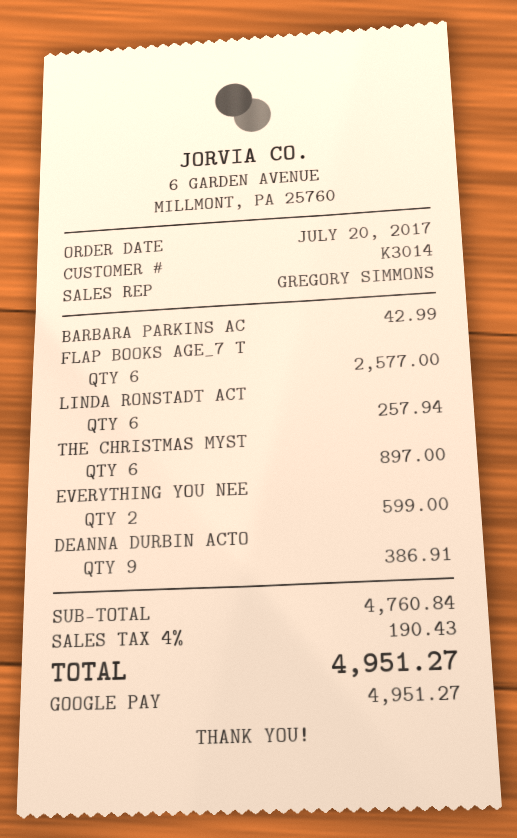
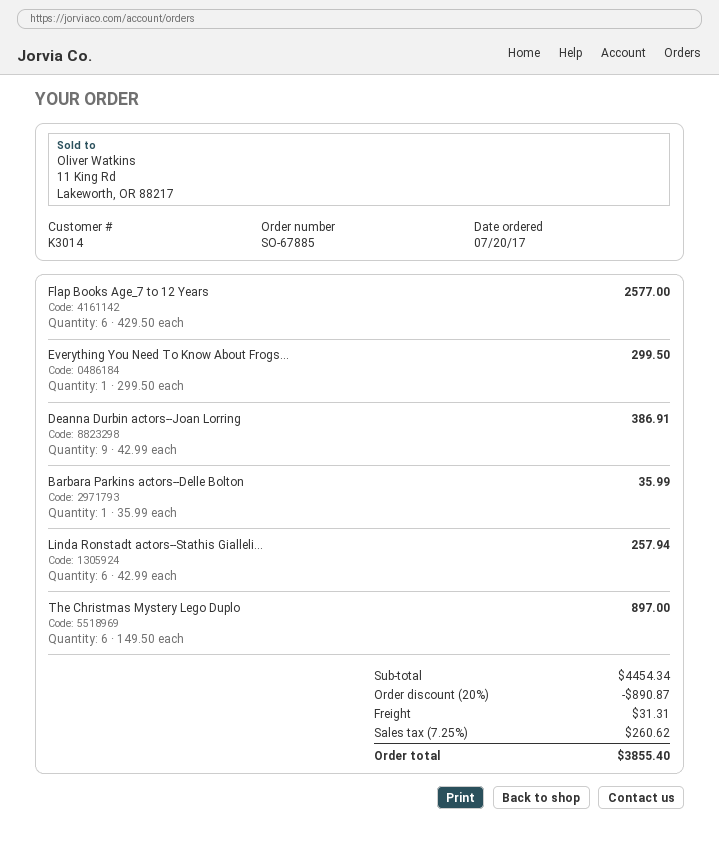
BARBARA PARKINS AC: 1 for 42.99 -> 1 for 35.99
EVERYTHING YOU NEE: 2 for 599.00 -> 1 for 299.50
subtotal: 4760.84 -> 4454.34
discount: none -> 20% = 890.87
shipping: none -> 31.31
tax: 4% = 190.43 -> 7.25% = 260.62
total: 4951.27 -> 3855.40

